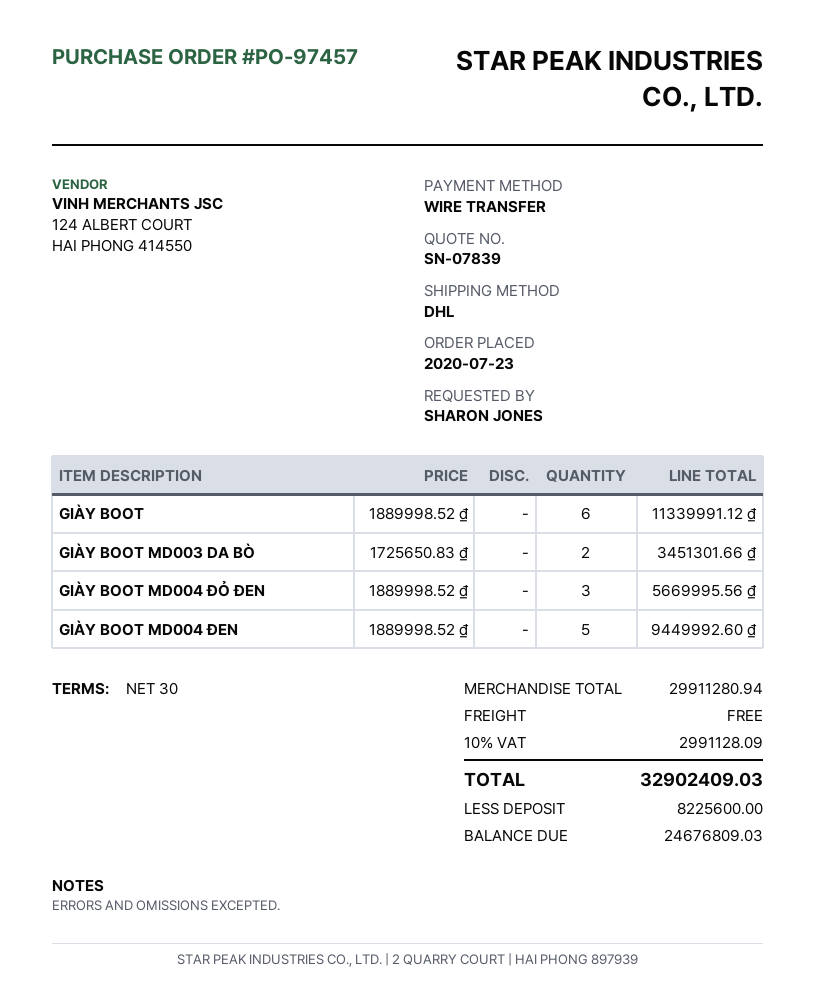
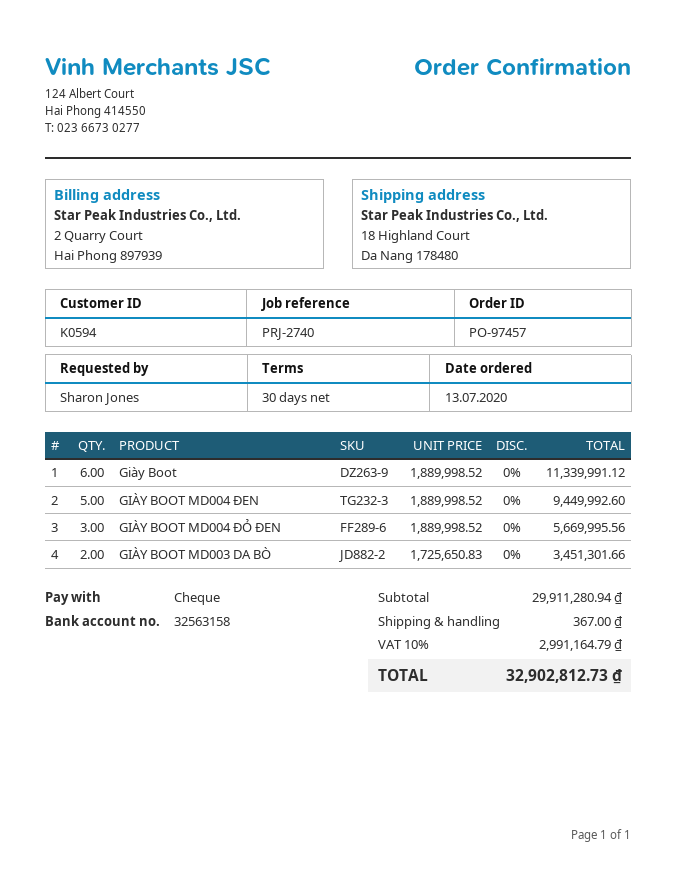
order date: 2020-07-23 -> 2020-07-13
payment method: bank transfer -> cheque
shipping: 0.00 -> 367.00
tax: 10% = 2991128.09 -> 10% = 2991164.79
total: 32902409.03 -> 32902812.73

